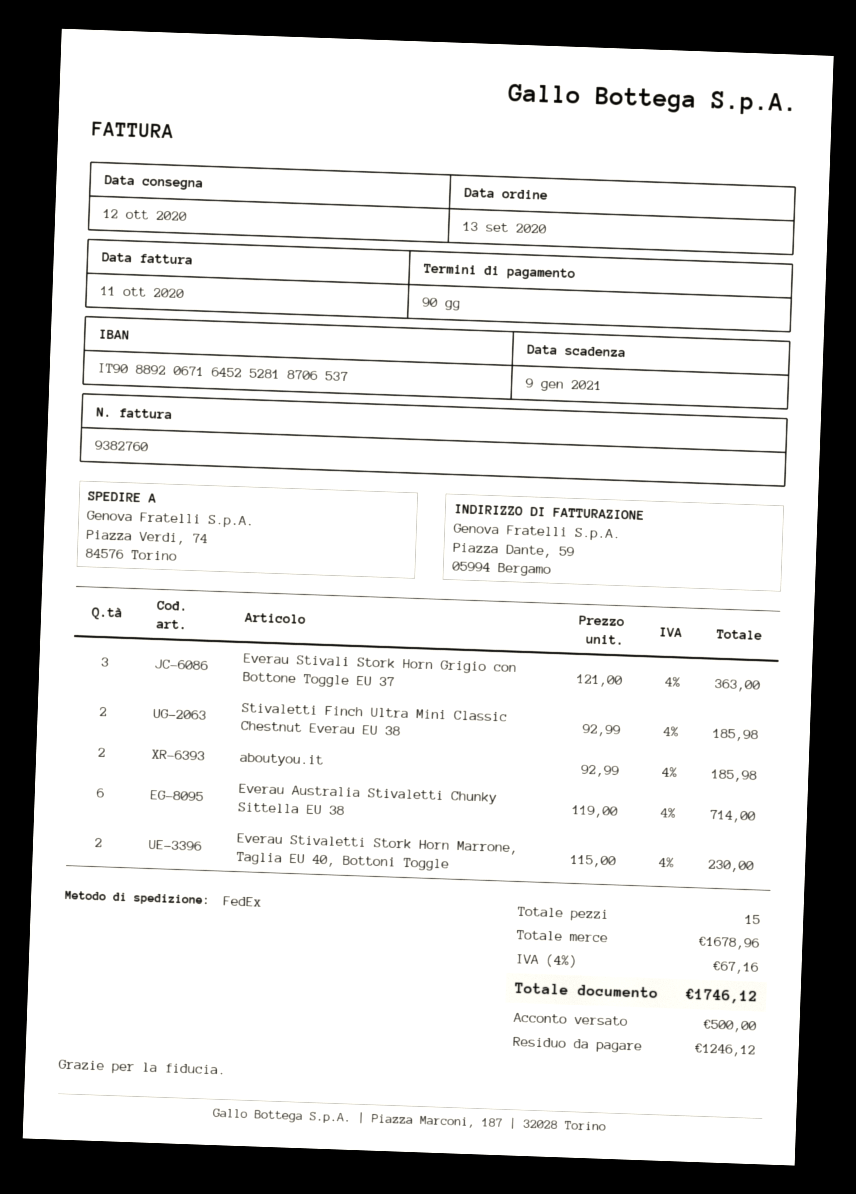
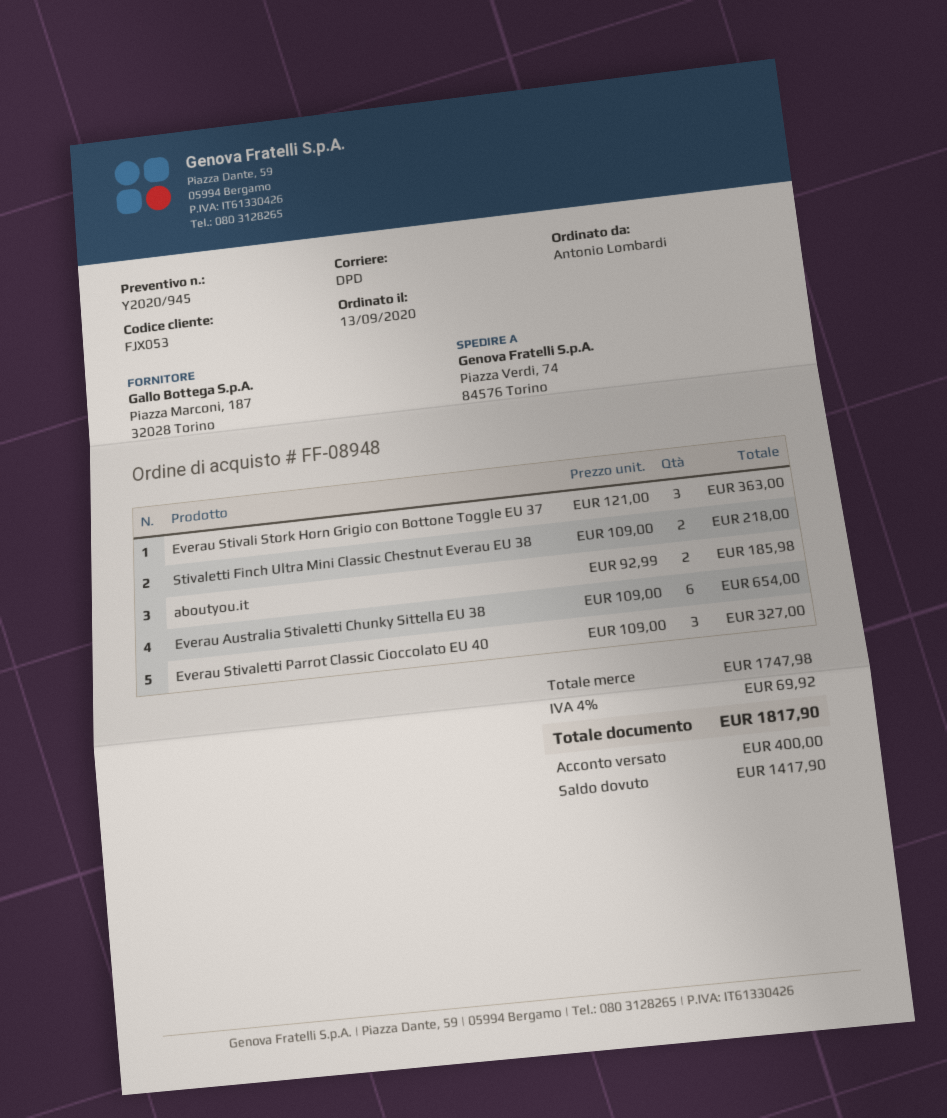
shipping method: FedEx -> DPD
Stivaletti Finch Ultra Mini Classic Chestnut Everau EU 38: 2 x 92.99 = 185.98 -> 2 x 109.00 = 218.00
Everau Australia Stivaletti Chunky Sittella EU 38: 6 x 119.00 = 714.00 -> 6 x 109.00 = 654.00
Everau Stivaletti Stork Horn Marrone, Taglia EU 40, Bottoni Toggle: 2 x 115.00 = 230.00 -> none
Everau Stivaletti Parrot Classic Cioccolato EU 40: none -> 3 x 109.00 = 327.00
subtotal: 1678.96 -> 1747.98
tax: 4% = 67.16 -> 4% = 69.92
total: 1746.12 -> 1817.90
deposit: 500.00 -> 400.00
balance: 1246.12 -> 1417.90

